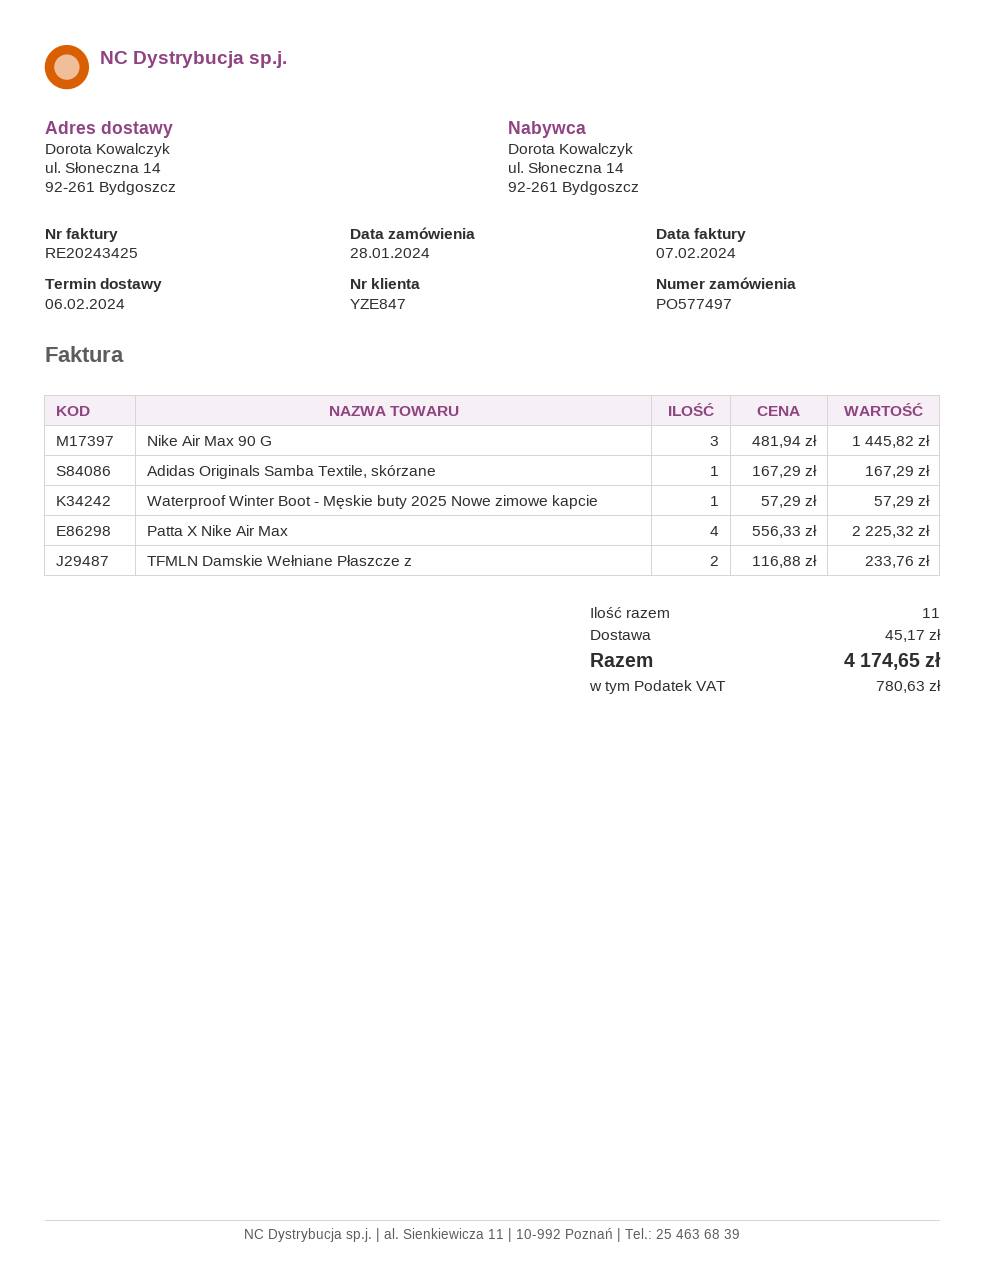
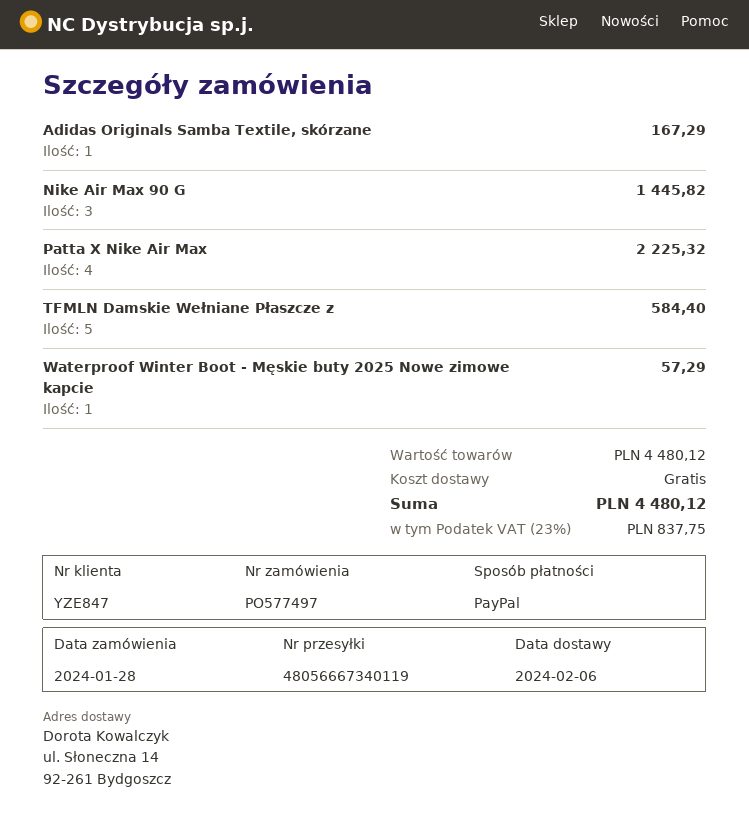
TFMLN Damskie Wełniane Płaszcze z: 2 for 233.76 -> 5 for 584.40
shipping: 45.17 -> 0.00
tax: 780.63 -> 837.75
total: 4174.65 -> 4480.12

